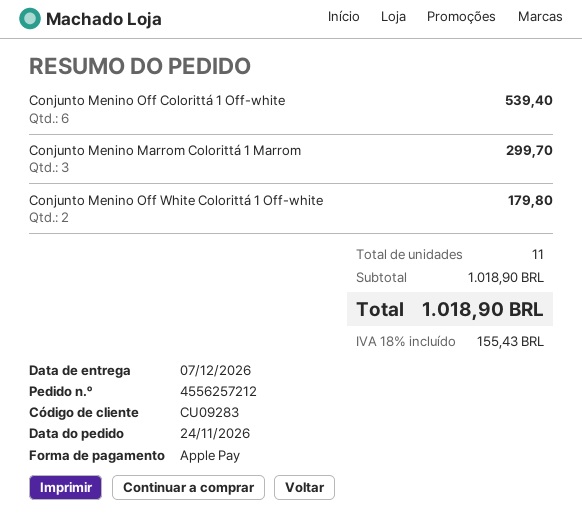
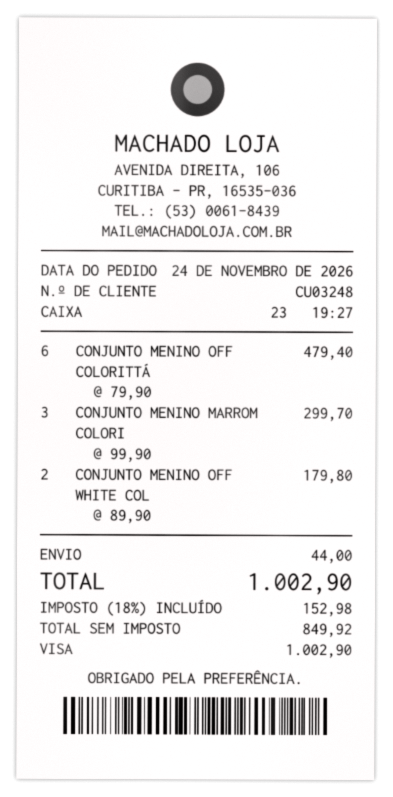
customer number: CU09283 -> CU03248
payment method: Apple Pay -> Visa
Conjunto Menino Off Colorittá 1 Off-white: 6 for 539.40 -> 6 for 479.40
shipping: none -> 44.00
tax: 18% = 155.43 -> 18% = 152.98
total: 1018.90 -> 1002.90

